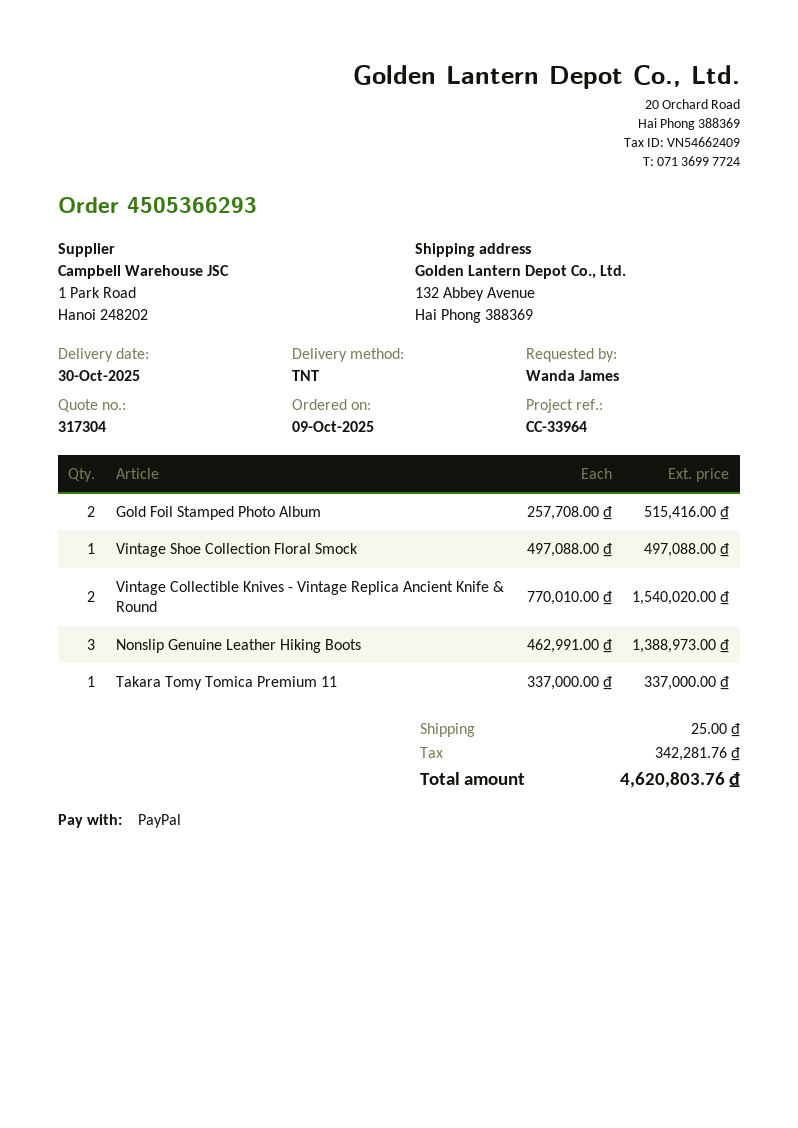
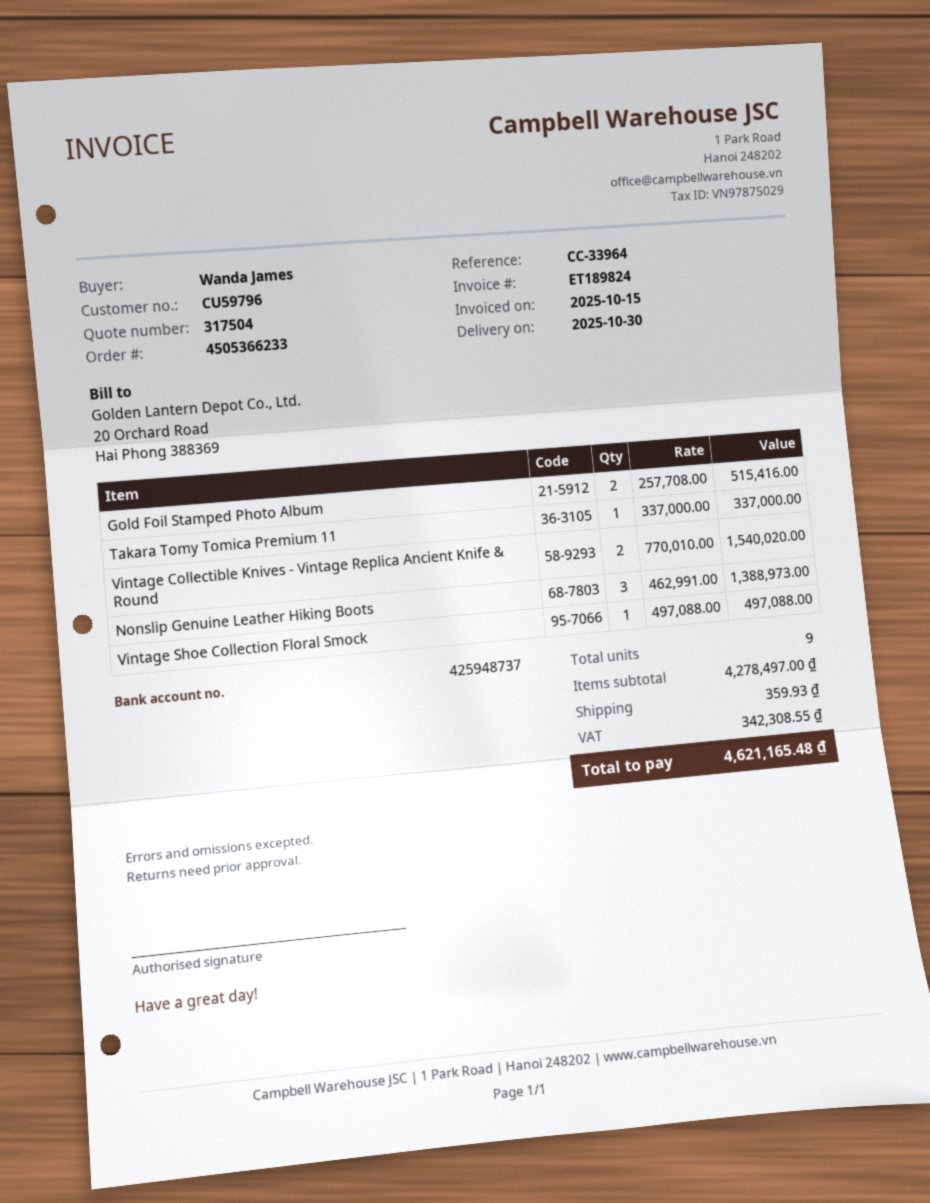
quote number: 317304 -> 317504
order number: 4505366293 -> 4505366233
shipping: 25.00 -> 359.93
tax: 342281.76 -> 342308.55
total: 4620803.76 -> 4621165.48

